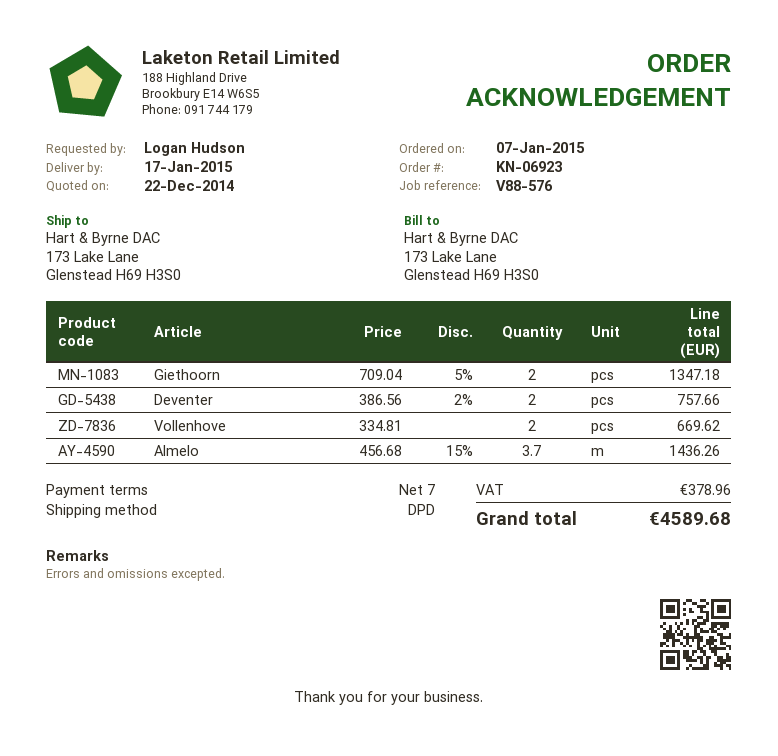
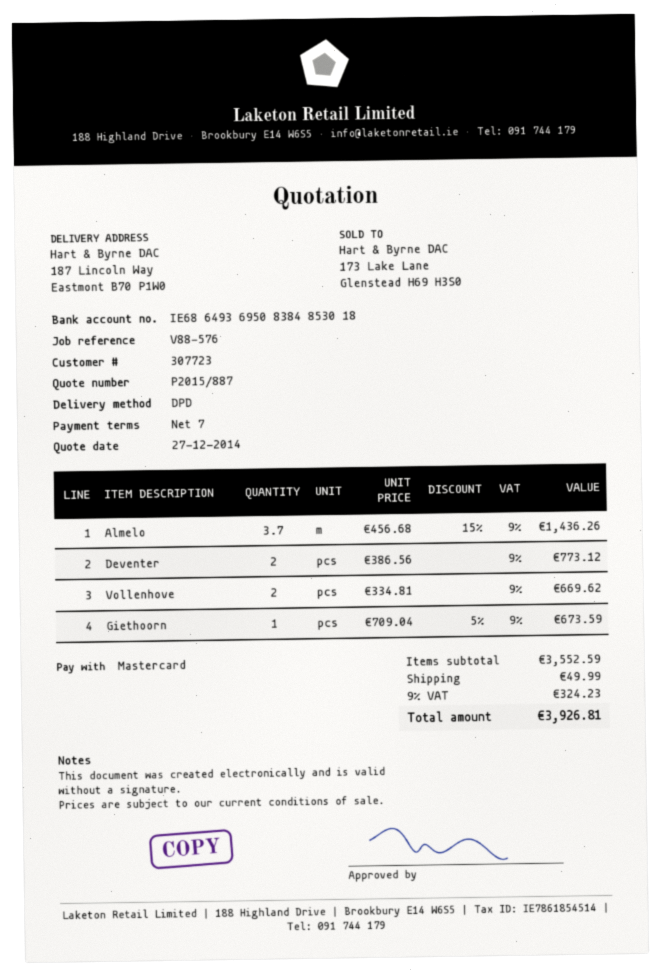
quote date: 2014-12-22 -> 2014-12-27
ship to: 173 Lake Lane, Glenstead H69 H3S0 -> 187 Lincoln Way, Eastmont B70 P1W0
Giethoorn: 2 x 709.04 - 5% = 1347.18 -> 1 x 709.04 - 5% = 673.59
Deventer: 2 x 386.56 - 2% = 757.66 -> 2 x 386.56 = 773.12
shipping: none -> 49.99
tax: 378.96 -> 324.23
total: 4589.68 -> 3926.81

